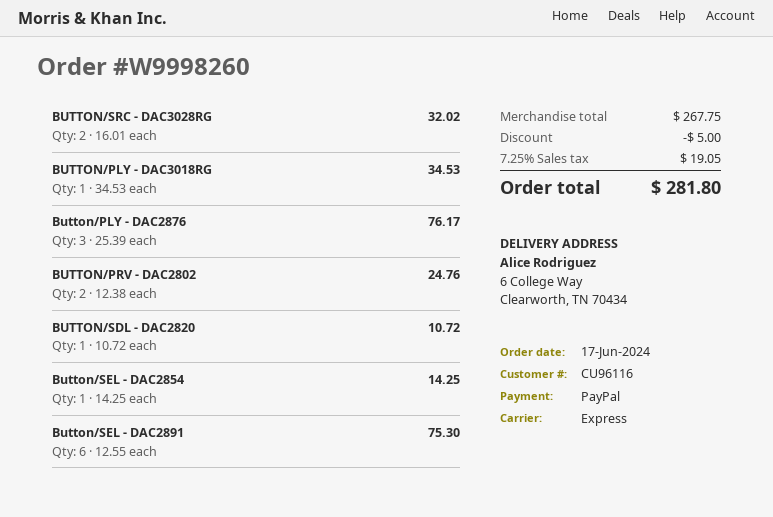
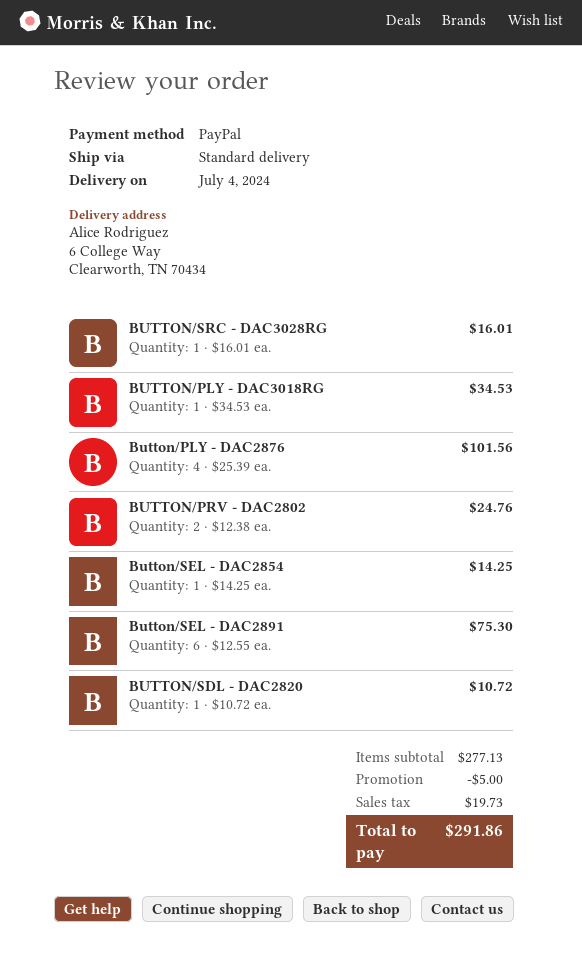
shipping method: express -> standard
BUTTON/SRC - DAC3028RG: 2 x 16.01 = 32.02 -> 1 x 16.01 = 16.01
Button/PLY - DAC2876: 3 x 25.39 = 76.17 -> 4 x 25.39 = 101.56
subtotal: 267.75 -> 277.13
tax: 19.05 -> 19.73
total: 281.80 -> 291.86

